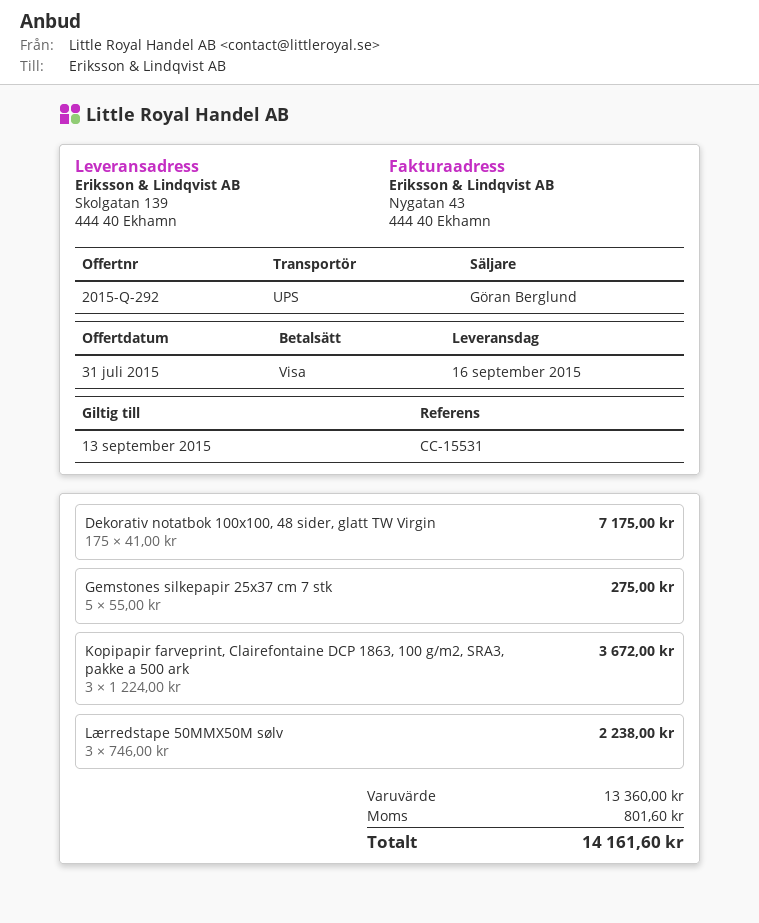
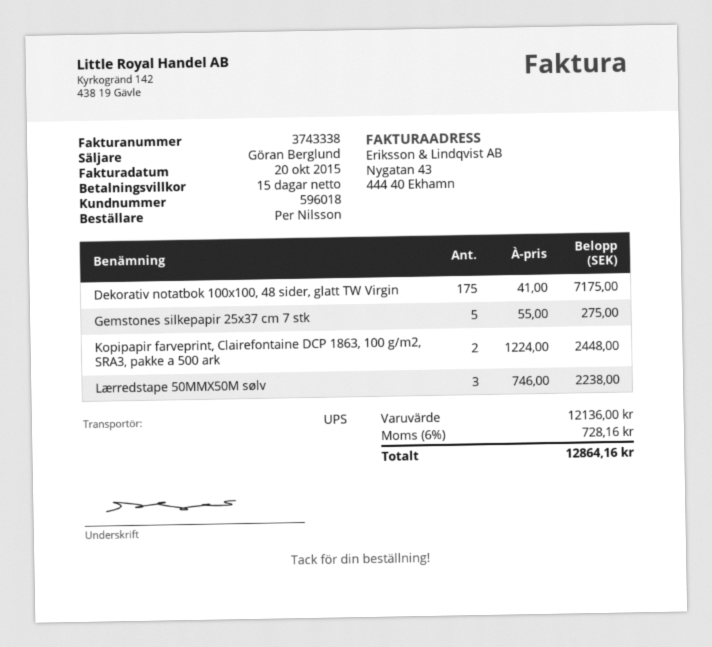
Kopipapir farveprint, Clairefontaine DCP 1863, 100 g/m2, SRA3, pakke a 500 ark: 3 x 1224.00 = 3672.00 -> 2 x 1224.00 = 2448.00
subtotal: 13360.00 -> 12136.00
tax: 801.60 -> 728.16
total: 14161.60 -> 12864.16

